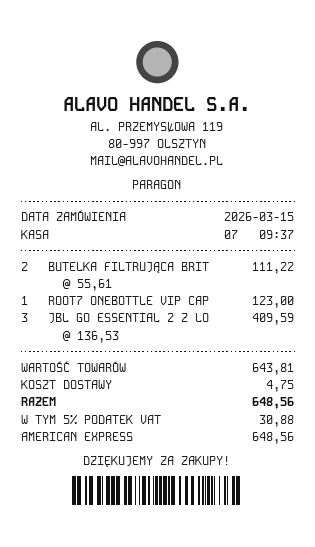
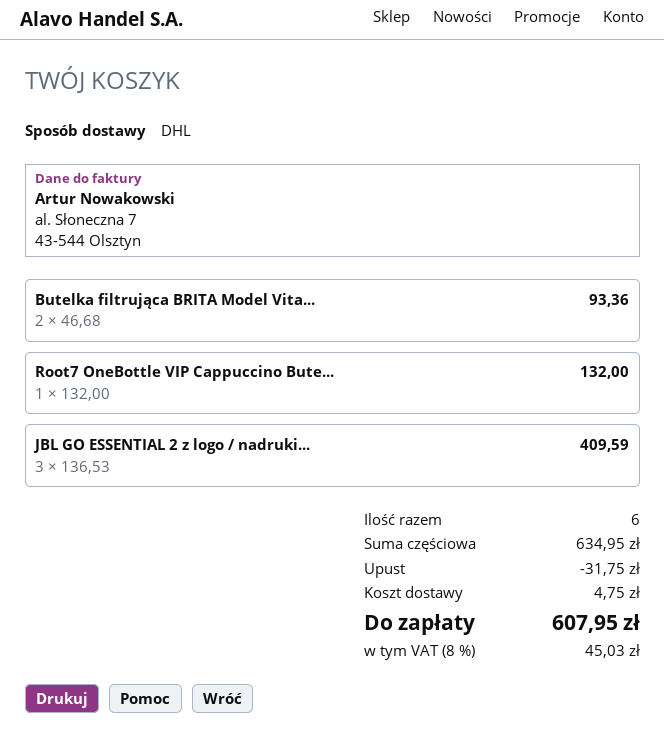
BUTELKA FILTRUJĄCA BRIT: 2 x 55.61 = 111.22 -> 2 x 46.68 = 93.36
ROOT7 ONEBOTTLE VIP CAP: 1 x 123.00 = 123.00 -> 1 x 132.00 = 132.00
subtotal: 643.81 -> 634.95
discount: none -> 31.75
tax: 5% = 30.88 -> 8% = 45.03
total: 648.56 -> 607.95

